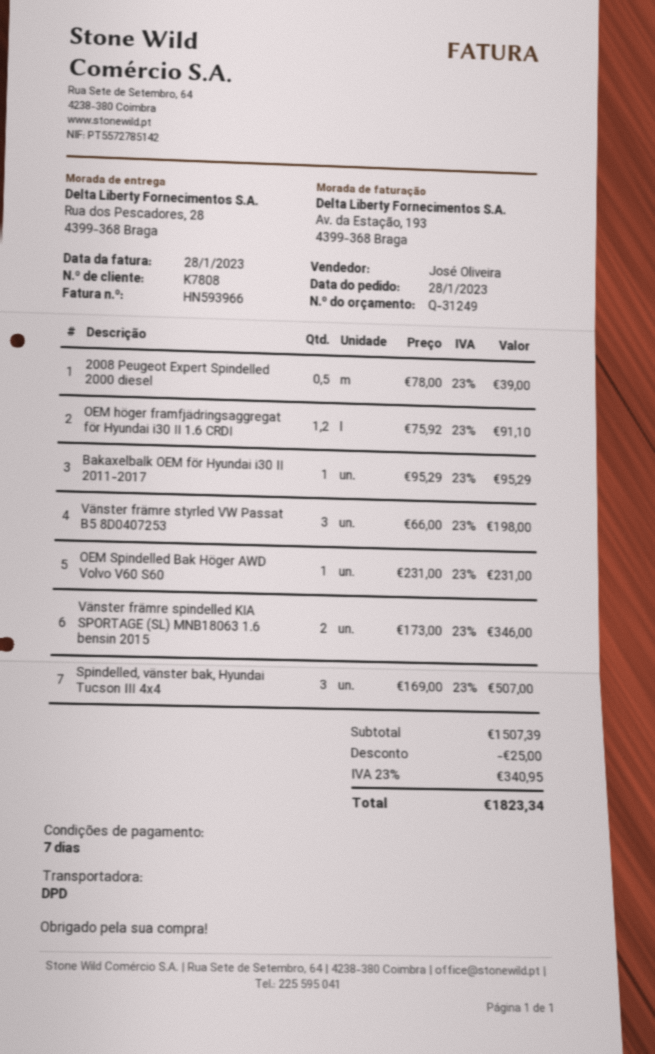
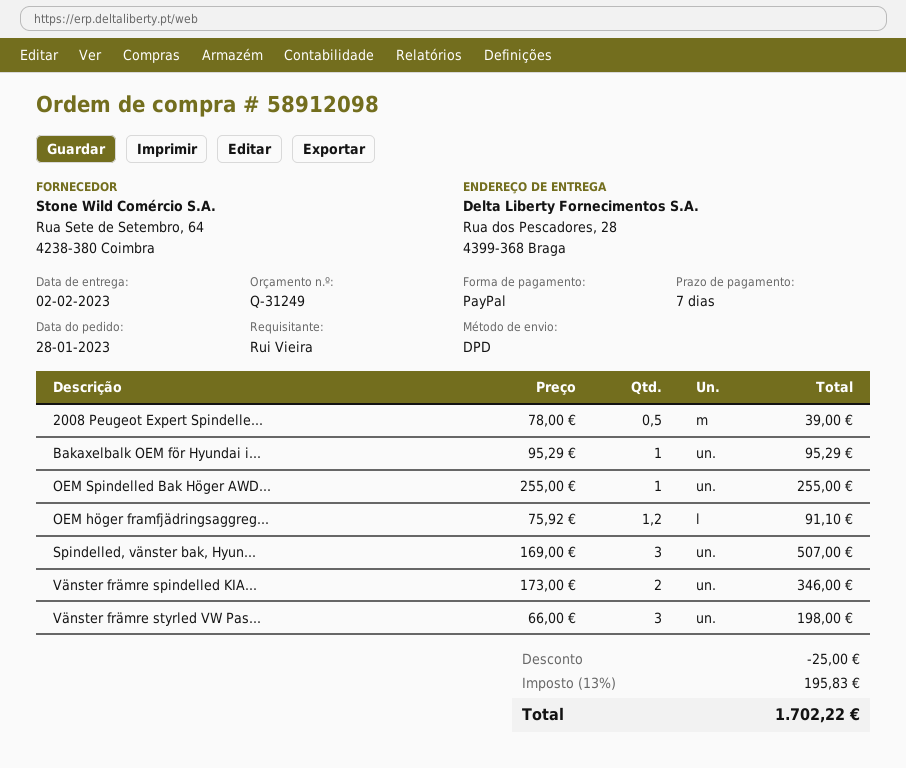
OEM Spindelled Bak Höger AWD Volvo V60 S60: 1 x 231.00 = 231.00 -> 1 x 255.00 = 255.00
tax: 23% = 340.95 -> 13% = 195.83
total: 1823.34 -> 1702.22

